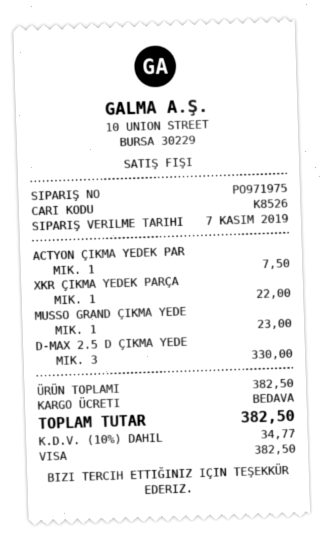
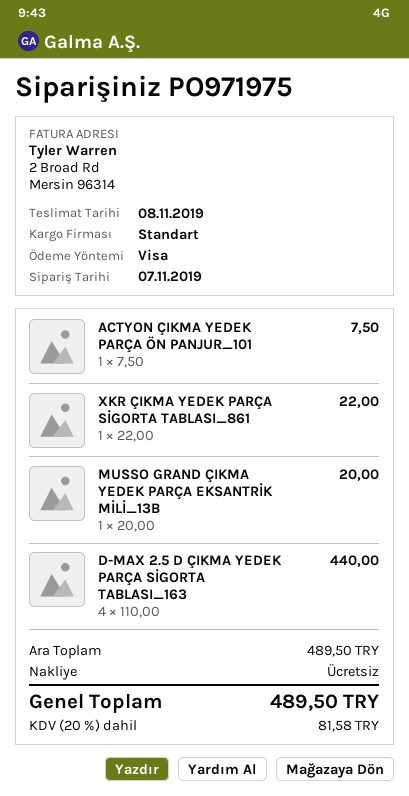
MUSSO GRAND ÇIKMA YEDE: 1 for 23.00 -> 1 for 20.00
D-MAX 2.5 D ÇIKMA YEDE: 3 for 330.00 -> 4 for 440.00
subtotal: 382.50 -> 489.50
tax: 10% = 34.77 -> 20% = 81.58
total: 382.50 -> 489.50

